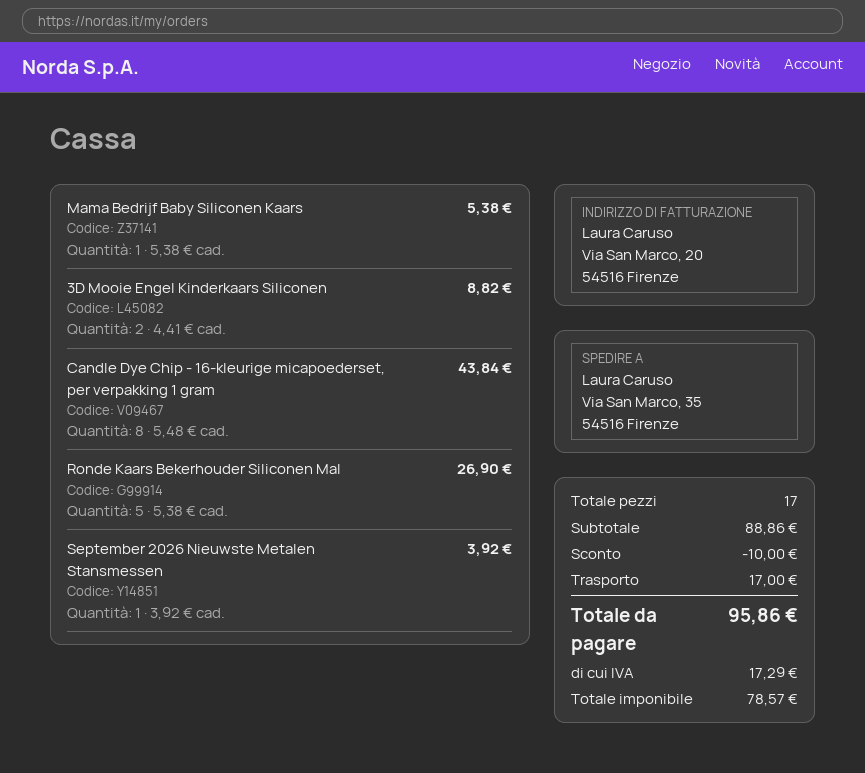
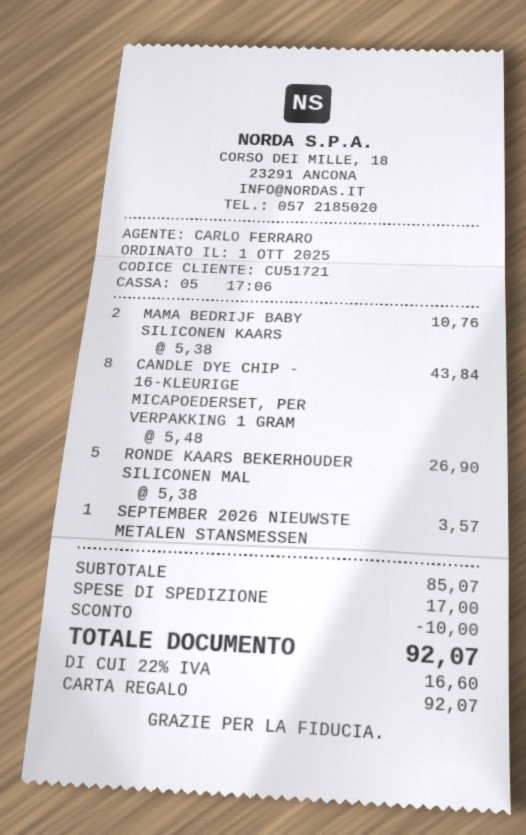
Mama Bedrijf Baby Siliconen Kaars: 1 x 5.38 = 5.38 -> 2 x 5.38 = 10.76
3D Mooie Engel Kinderkaars Siliconen: 2 x 4.41 = 8.82 -> none
September 2026 Nieuwste Metalen Stansmessen: 1 x 3.92 = 3.92 -> 1 x 3.57 = 3.57
subtotal: 88.86 -> 85.07
tax: 17.29 -> 16.60
total: 95.86 -> 92.07

